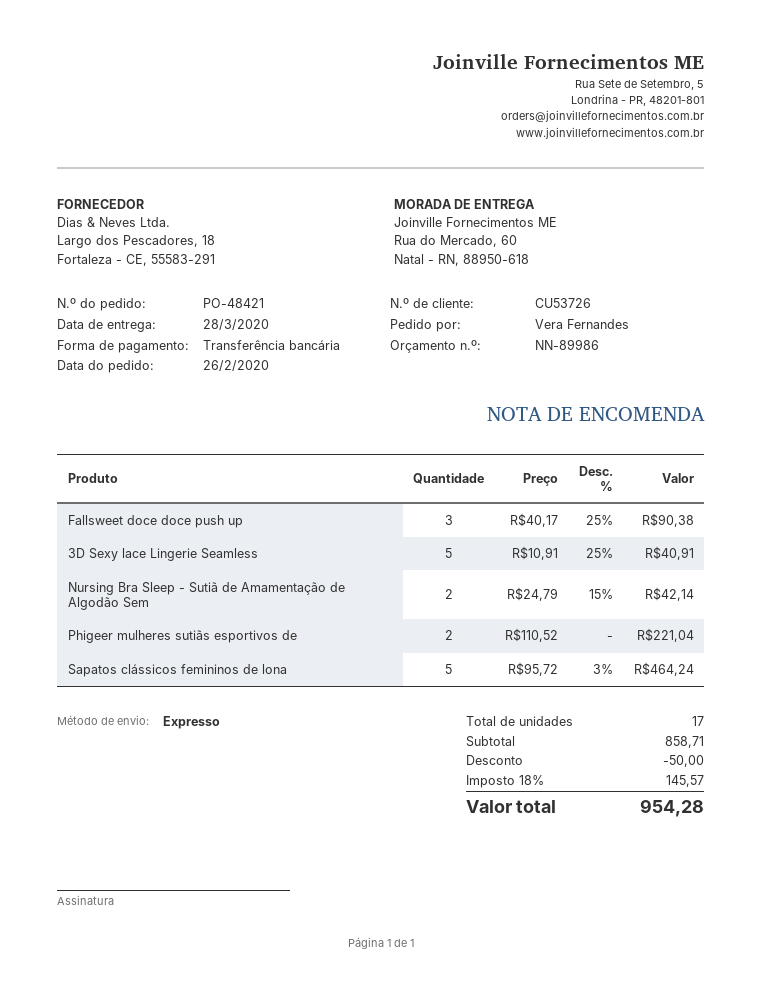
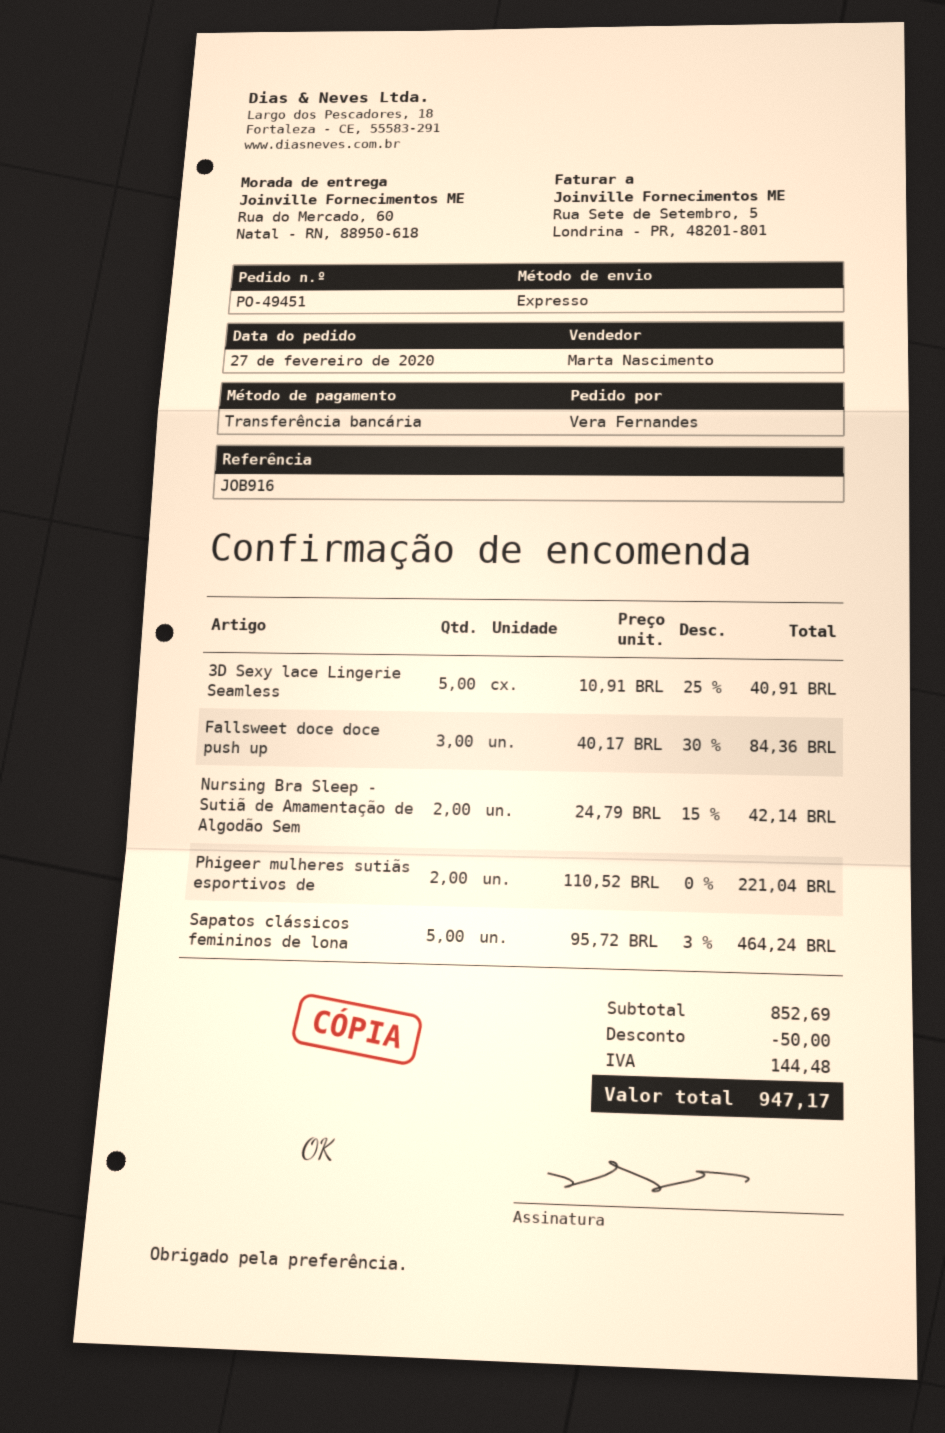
order number: PO-48421 -> PO-49451
order date: 2020-02-26 -> 2020-02-27
Fallsweet doce doce push up: 3 x 40.17 - 25% = 90.38 -> 3 x 40.17 - 30% = 84.36
subtotal: 858.71 -> 852.69
tax: 145.57 -> 144.48
total: 954.28 -> 947.17

